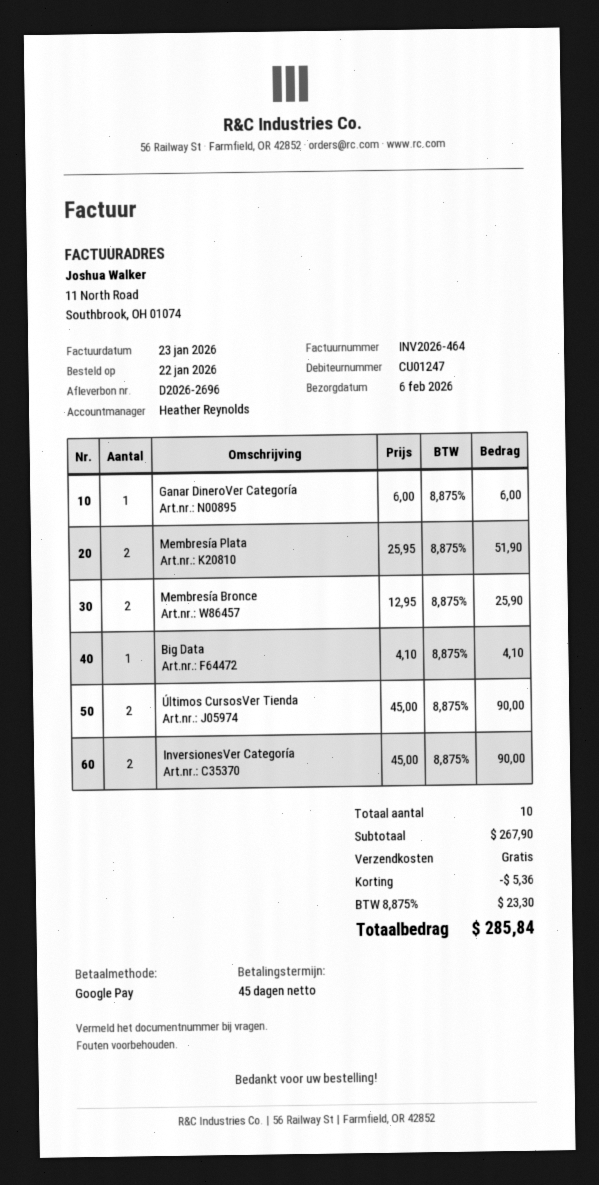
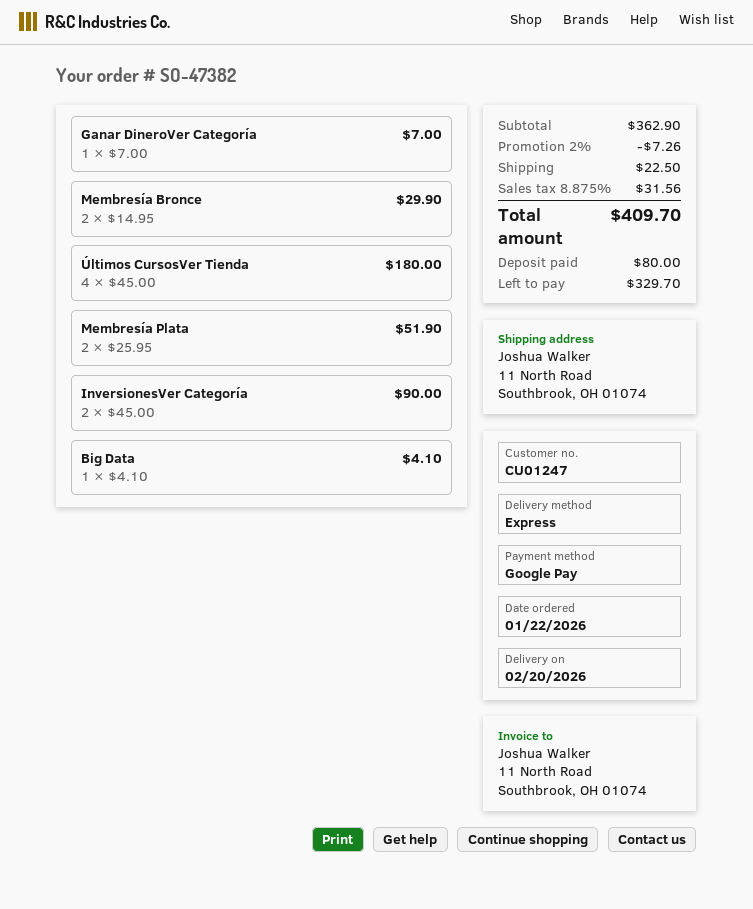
delivery date: 2026-02-06 -> 2026-02-20
Ganar DineroVer Categoría: 1 x 6.00 = 6.00 -> 1 x 7.00 = 7.00
Membresía Bronce: 2 x 12.95 = 25.90 -> 2 x 14.95 = 29.90
Últimos CursosVer Tienda: 2 x 45.00 = 90.00 -> 4 x 45.00 = 180.00
subtotal: 267.90 -> 362.90
discount: 5.36 -> 7.26
shipping: 0.00 -> 22.50
tax: 8.875% = 23.30 -> 8.875% = 31.56
total: 285.84 -> 409.70

